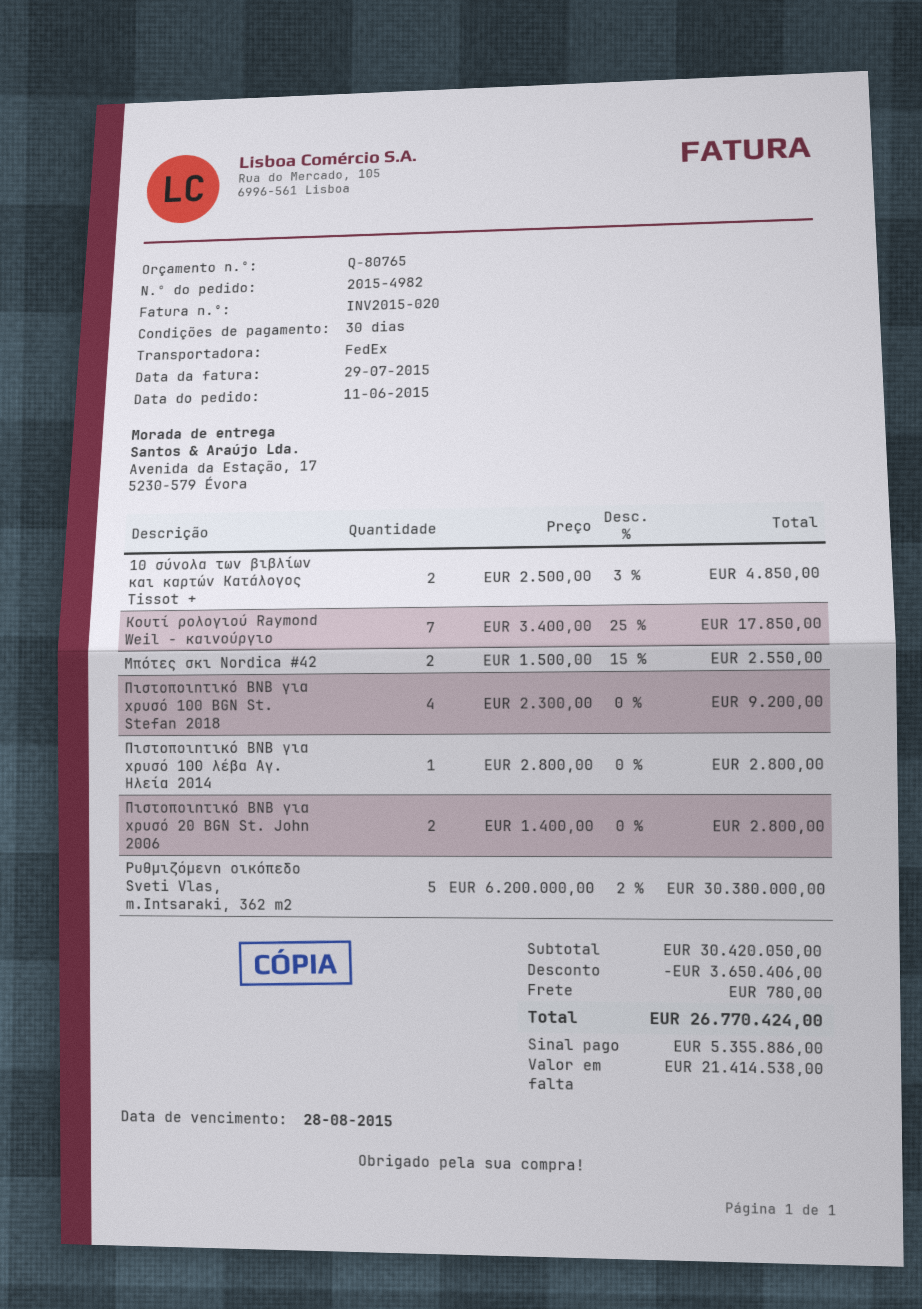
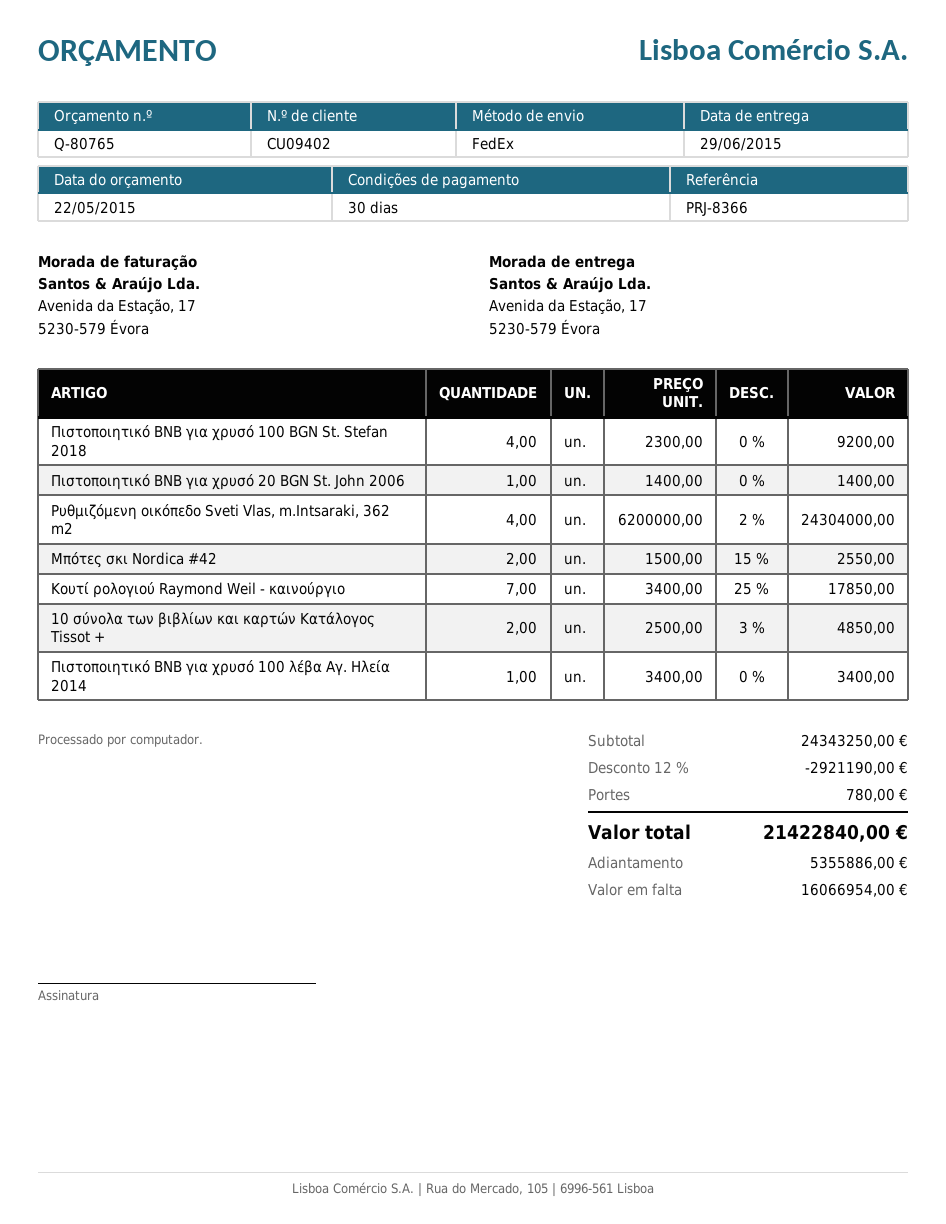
Πιστοποιητικό BNB για χρυσό 100 λέβα Αγ. Ηλεία 2014: 1 x 2800.00 = 2800.00 -> 1 x 3400.00 = 3400.00
Πιστοποιητικό BNB για χρυσό 20 BGN St. John 2006: 2 x 1400.00 = 2800.00 -> 1 x 1400.00 = 1400.00
Ρυθμιζόμενη οικόπεδο Sveti Vlas, m.Intsaraki, 362 m2: 5 x 6200000.00 - 2% = 30380000.00 -> 4 x 6200000.00 - 2% = 24304000.00
subtotal: 30420050.00 -> 24343250.00
discount: 3650406.00 -> 2921190.00
total: 26770424.00 -> 21422840.00
balance: 21414538.00 -> 16066954.00

